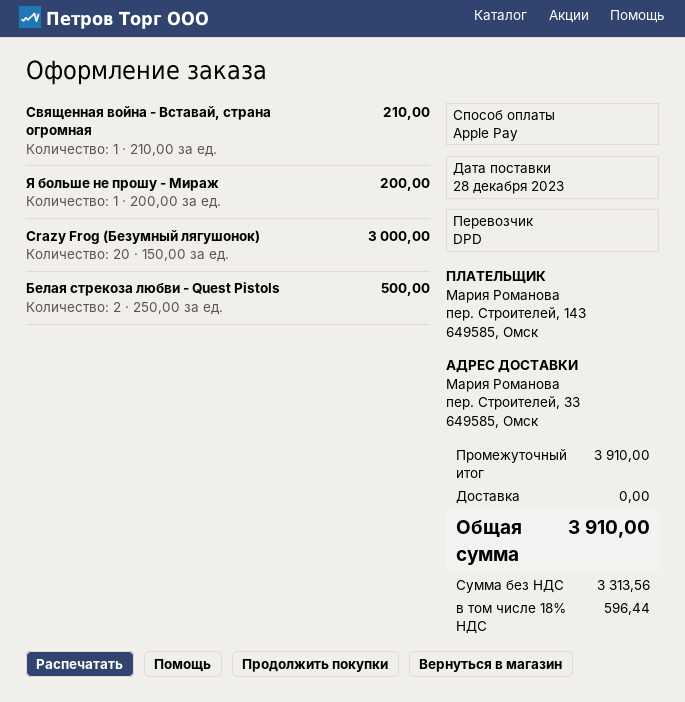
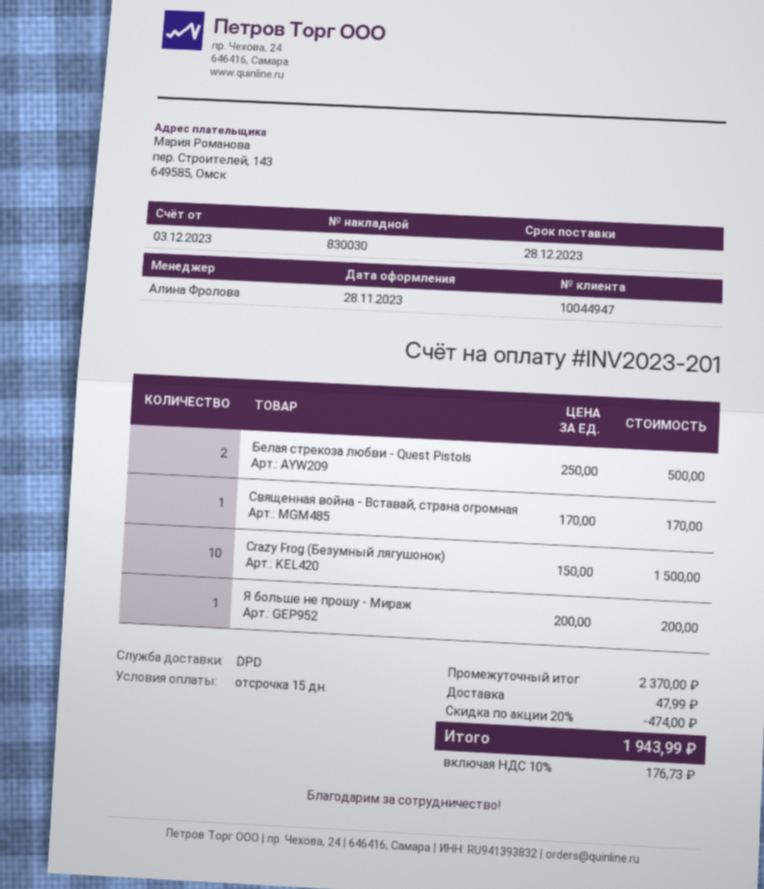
Священная война - Вставай, страна огромная: 1 x 210.00 = 210.00 -> 1 x 170.00 = 170.00
Crazy Frog (Безумный лягушонок): 20 x 150.00 = 3000.00 -> 10 x 150.00 = 1500.00
subtotal: 3910.00 -> 2370.00
discount: none -> 20% = 474.00
shipping: 0.00 -> 47.99
tax: 18% = 596.44 -> 10% = 176.73
total: 3910.00 -> 1943.99

